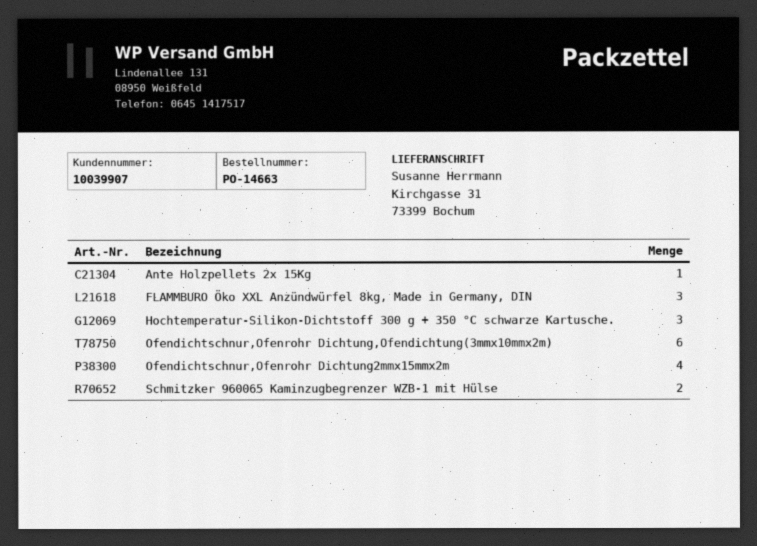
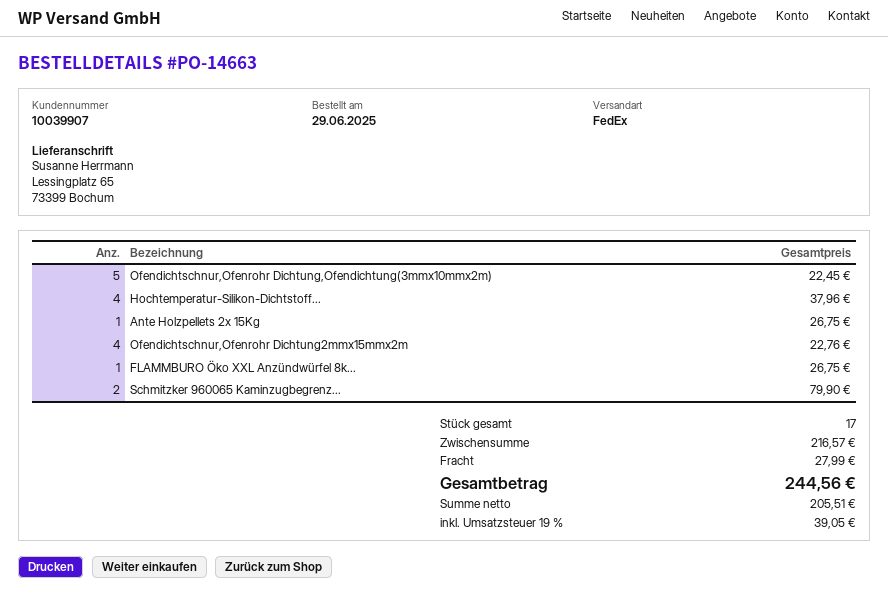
ship to: Kirchgasse 31, 73399 Bochum -> Lessingplatz 65, 73399 Bochum
FLAMMBURO Öko XXL Anzündwürfel 8kg, Made in Germany, DIN: 3 -> 1
Hochtemperatur-Silikon-Dichtstoff 300 g + 350 °C schwarze Kartusche.: 3 -> 4
Ofendichtschnur,Ofenrohr Dichtung,Ofendichtung(3mmx10mmx2m): 6 -> 5

